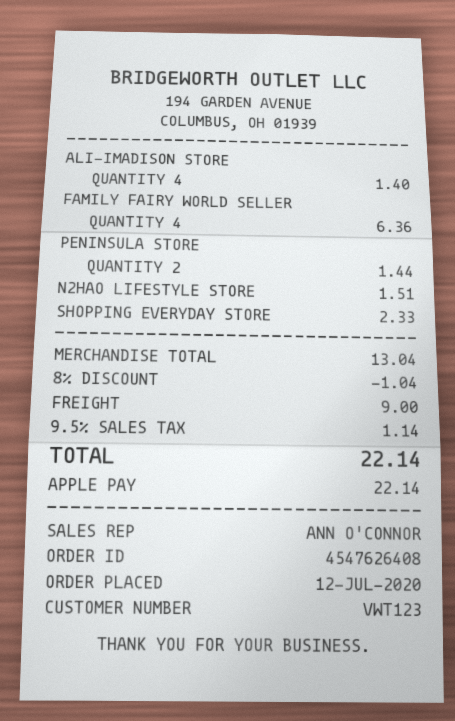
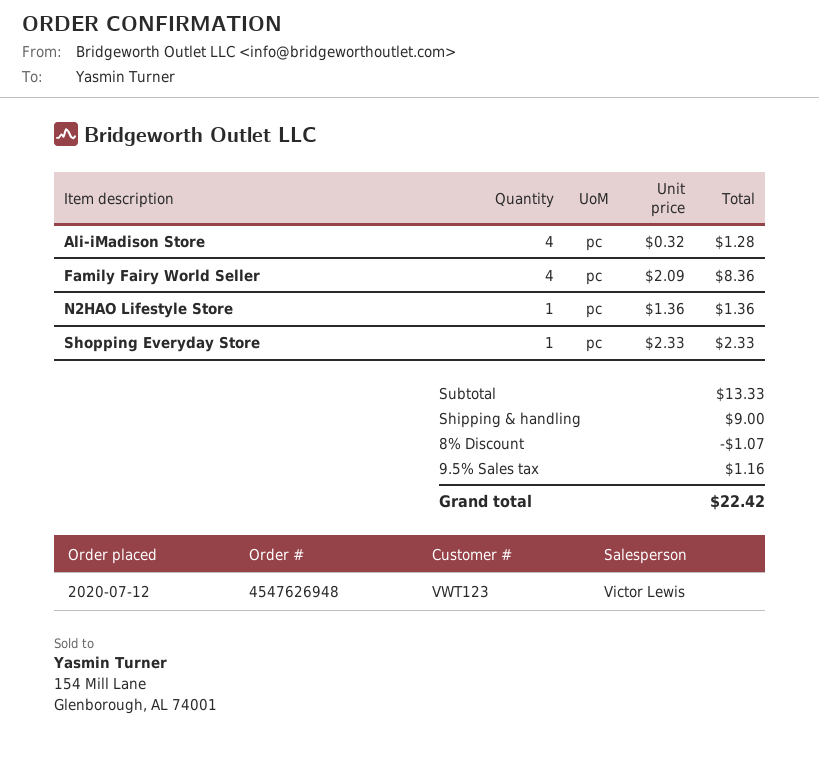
order number: 4547626408 -> 4547626948
sales rep: ANN O'CONNOR -> Victor Lewis
ALI-IMADISON STORE: 4 for 1.40 -> 4 for 1.28
FAMILY FAIRY WORLD SELLER: 4 for 6.36 -> 4 for 8.36
PENINSULA STORE: 2 for 1.44 -> none
N2HAO LIFESTYLE STORE: 1 for 1.51 -> 1 for 1.36
subtotal: 13.04 -> 13.33
discount: 8% = 1.04 -> 8% = 1.07
tax: 9.5% = 1.14 -> 9.5% = 1.16
total: 22.14 -> 22.42

